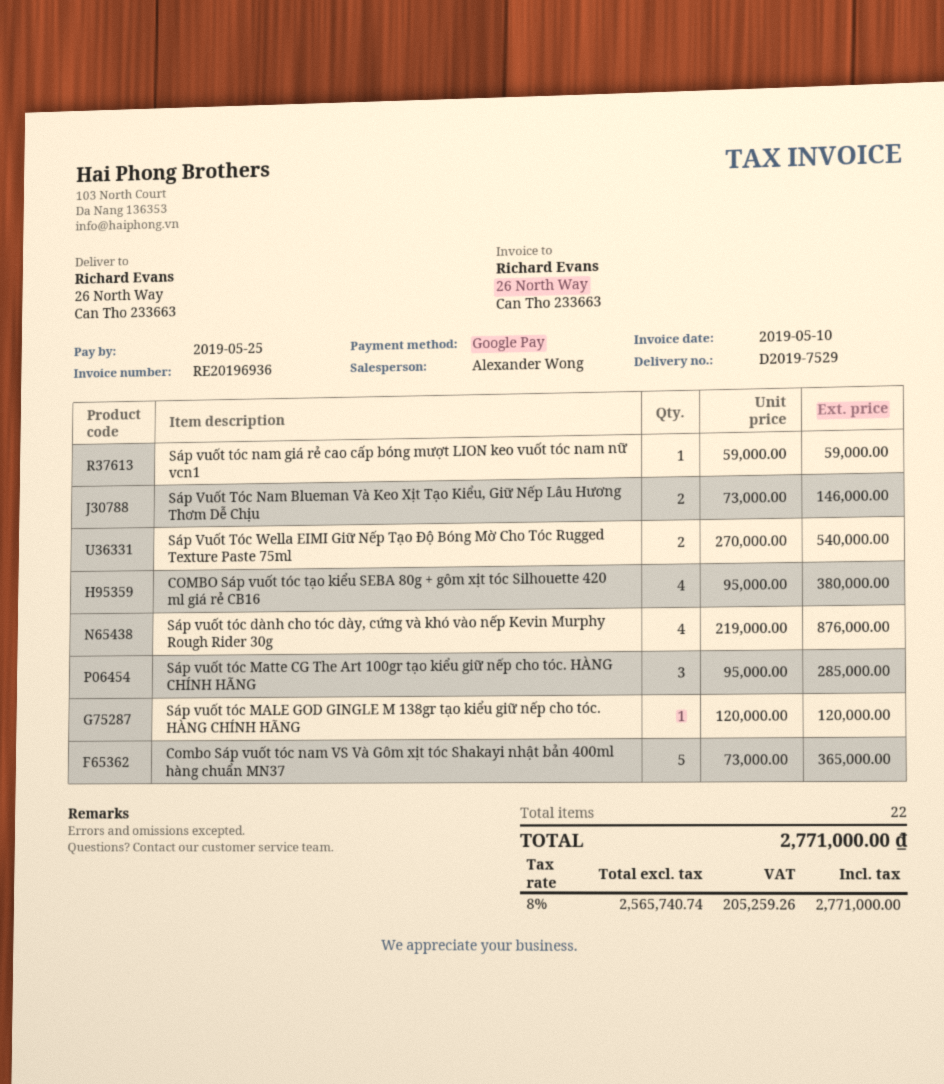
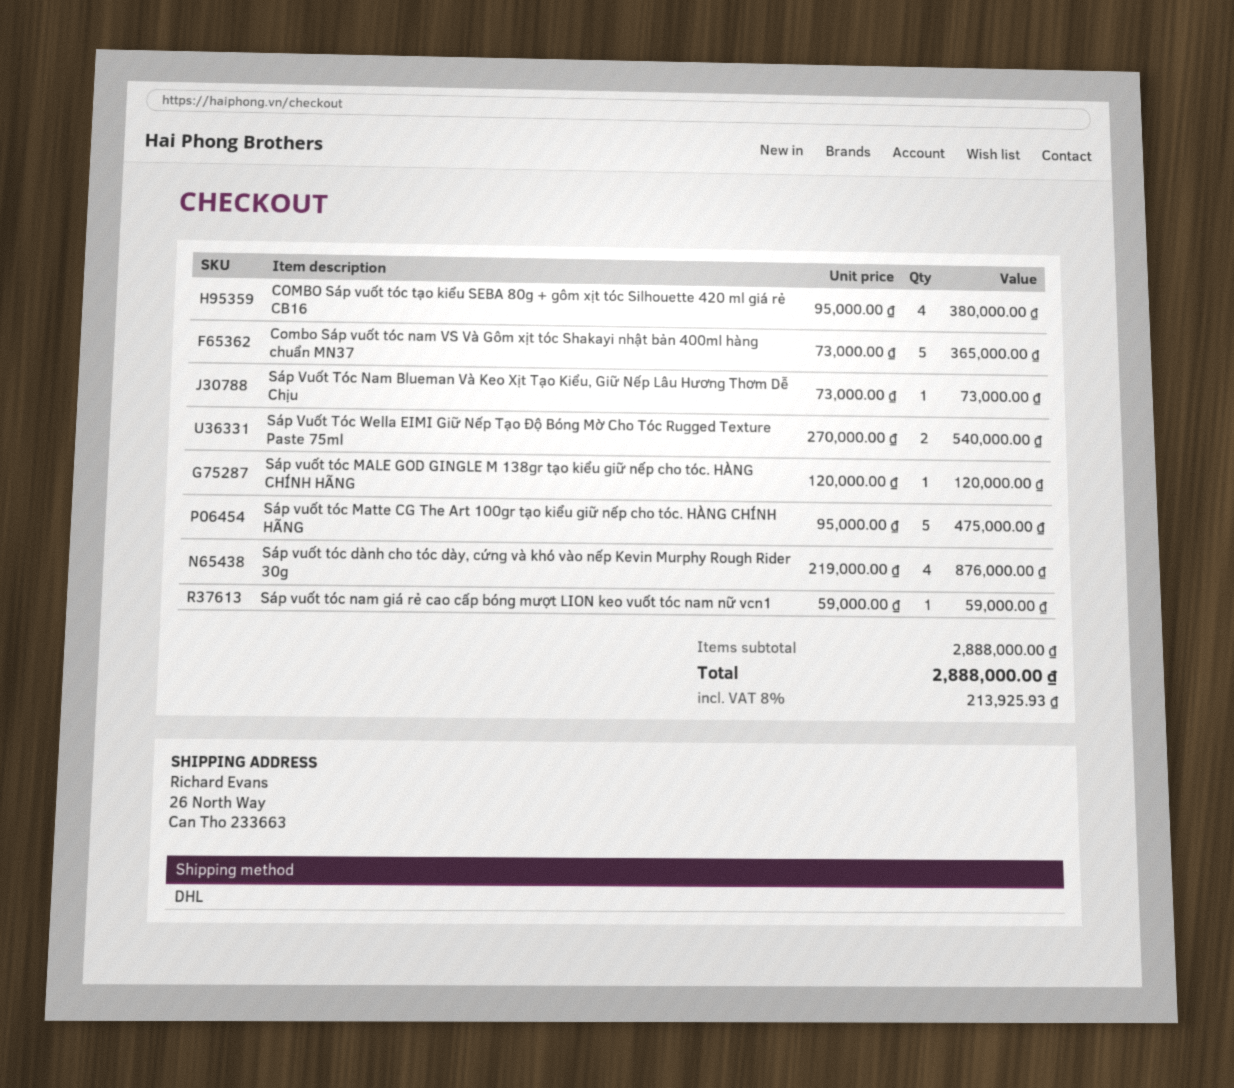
Sáp Vuốt Tóc Nam Blueman Và Keo Xịt Tạo Kiểu, Giữ Nếp Lâu Hương Thơm Dễ Chịu: 2 x 73000.00 = 146000.00 -> 1 x 73000.00 = 73000.00
Sáp vuốt tóc Matte CG The Art 100gr tạo kiểu giữ nếp cho tóc. HÀNG CHÍNH HÃNG: 3 x 95000.00 = 285000.00 -> 5 x 95000.00 = 475000.00
tax: 8% = 205259.26 -> 8% = 213925.93
total: 2771000.00 -> 2888000.00

